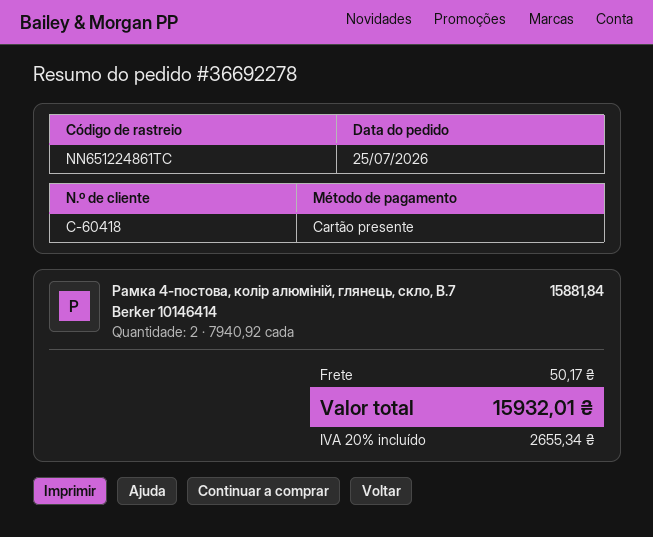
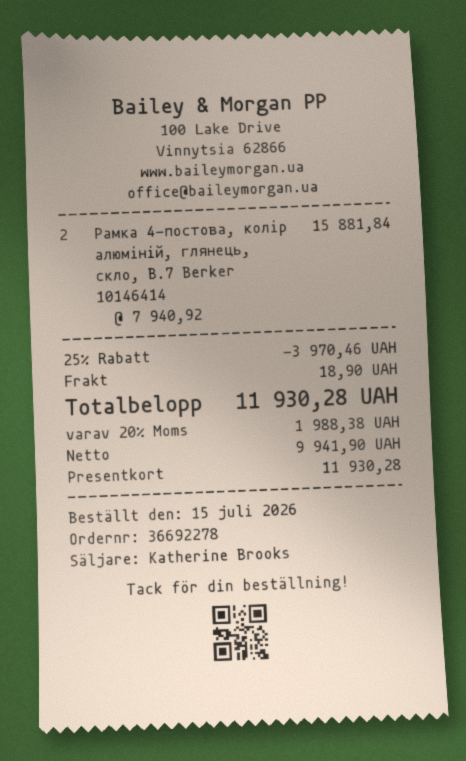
order date: 2026-07-25 -> 2026-07-15
discount: none -> 25% = 3970.46
shipping: 50.17 -> 18.90
tax: 20% = 2655.34 -> 20% = 1988.38
total: 15932.01 -> 11930.28

